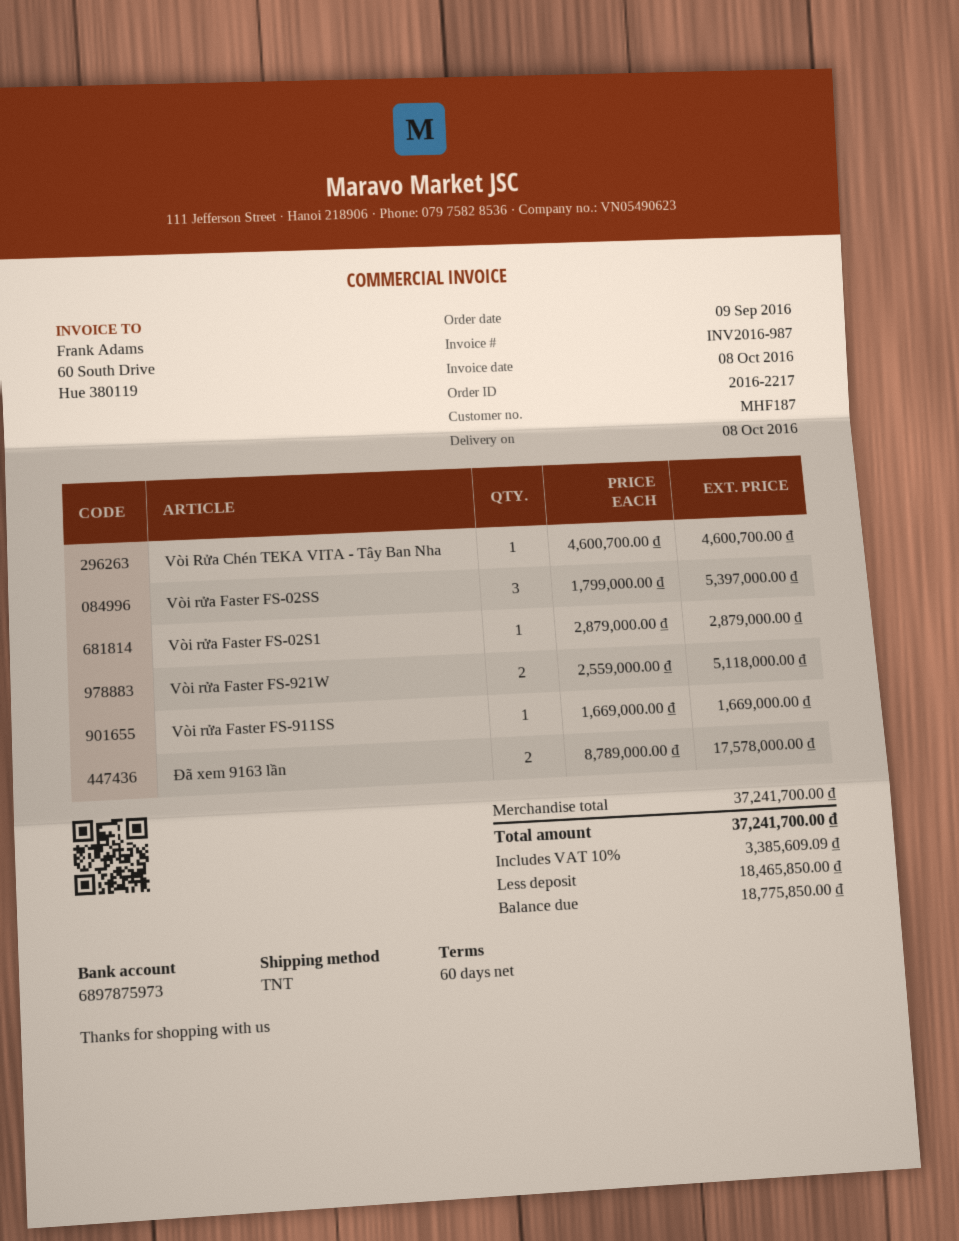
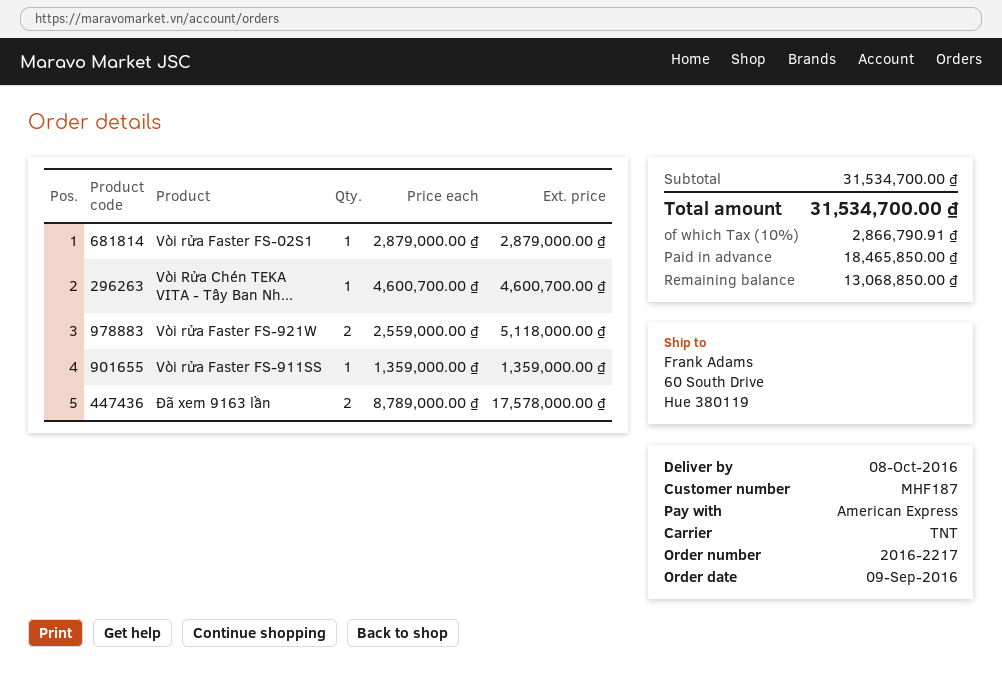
Vòi rửa Faster FS-02SS: 3 x 1799000.00 = 5397000.00 -> none
Vòi rửa Faster FS-911SS: 1 x 1669000.00 = 1669000.00 -> 1 x 1359000.00 = 1359000.00
subtotal: 37241700.00 -> 31534700.00
tax: 10% = 3385609.09 -> 10% = 2866790.91
total: 37241700.00 -> 31534700.00
balance: 18775850.00 -> 13068850.00

